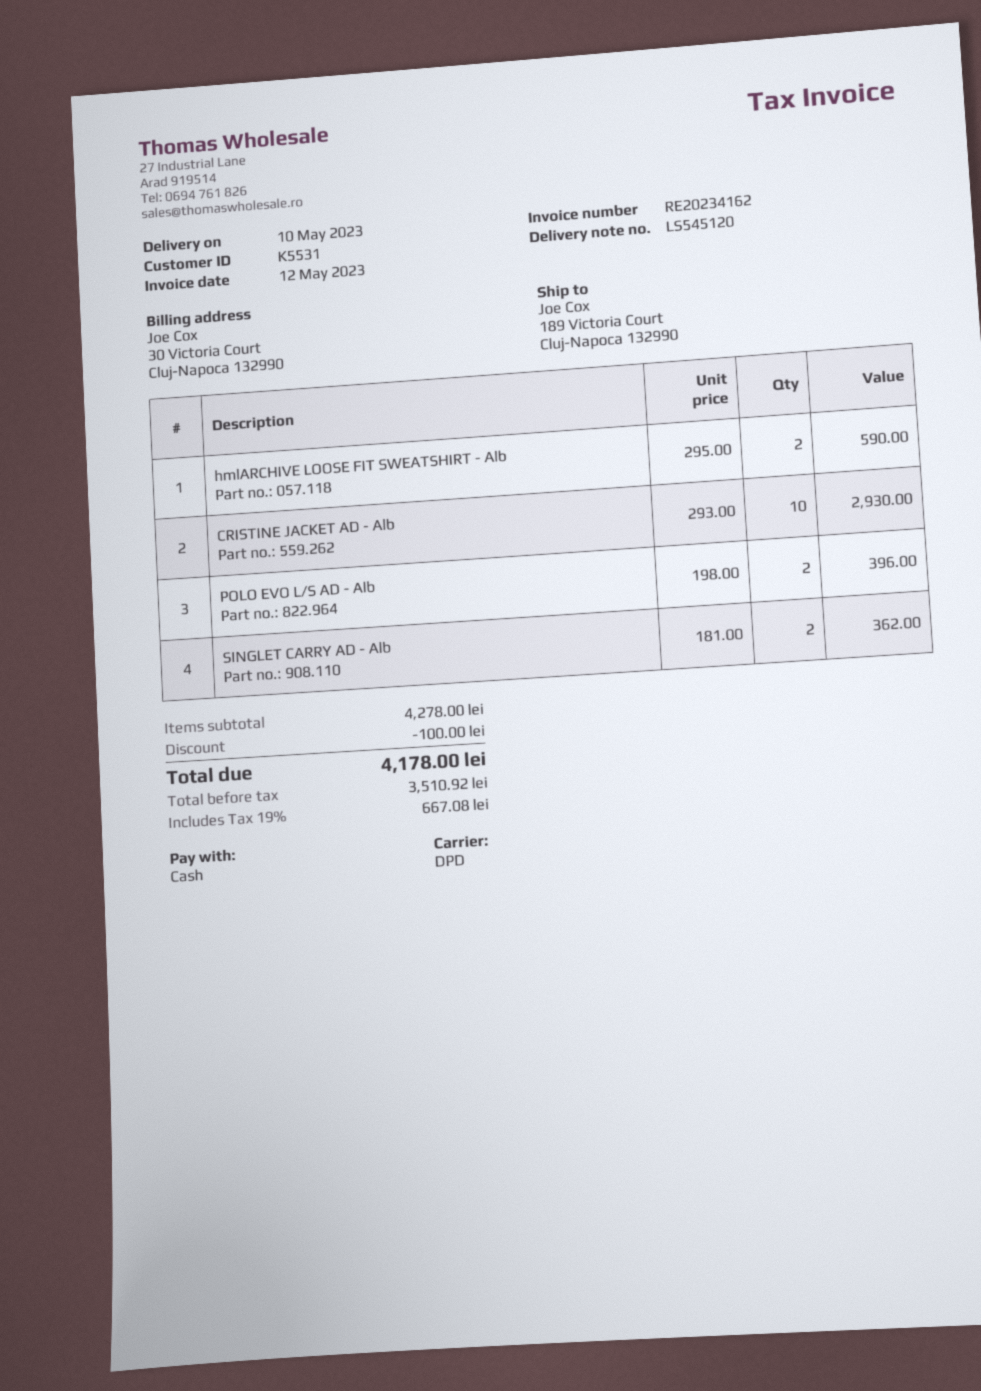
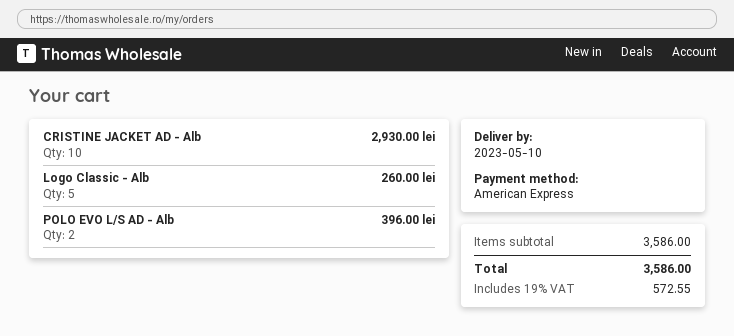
payment method: cash -> American Express
hmlARCHIVE LOOSE FIT SWEATSHIRT - Alb: 2 for 590.00 -> none
SINGLET CARRY AD - Alb: 2 for 362.00 -> none
Logo Classic - Alb: none -> 5 for 260.00
subtotal: 4278.00 -> 3586.00
discount: 100.00 -> none
tax: 19% = 667.08 -> 19% = 572.55
total: 4178.00 -> 3586.00

